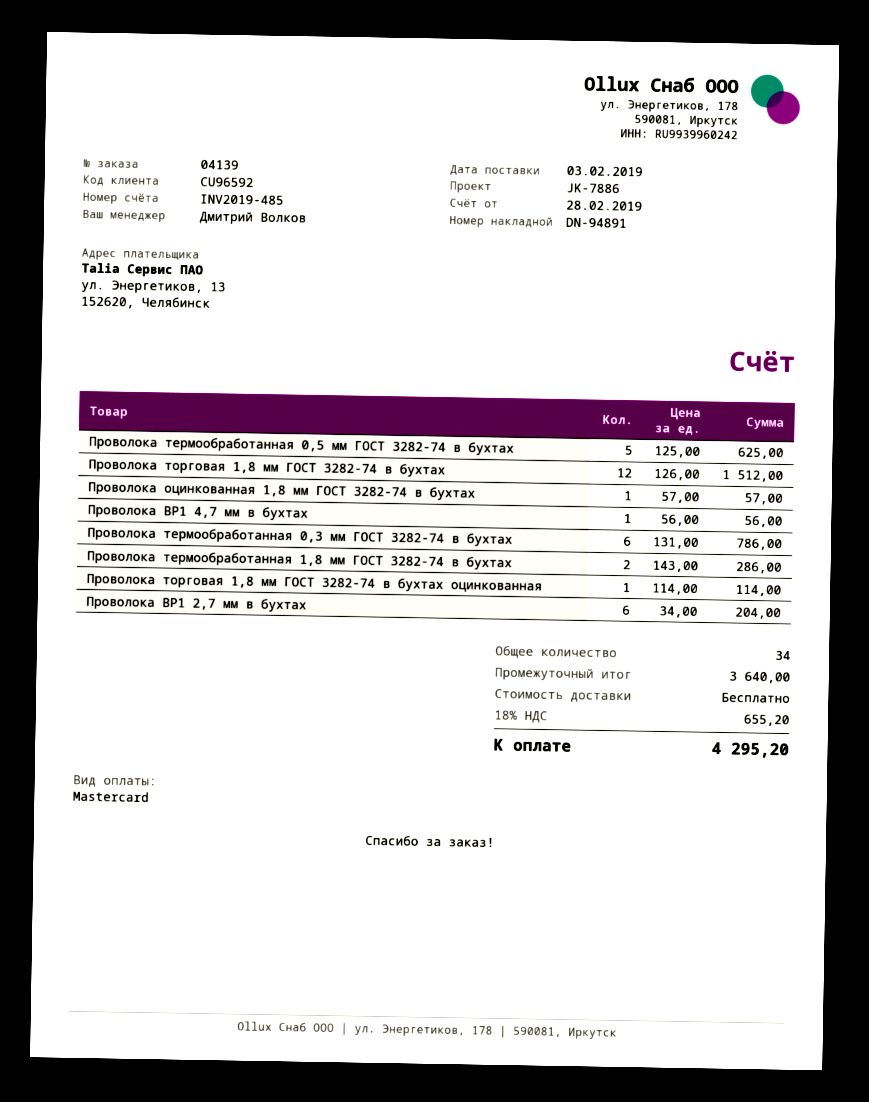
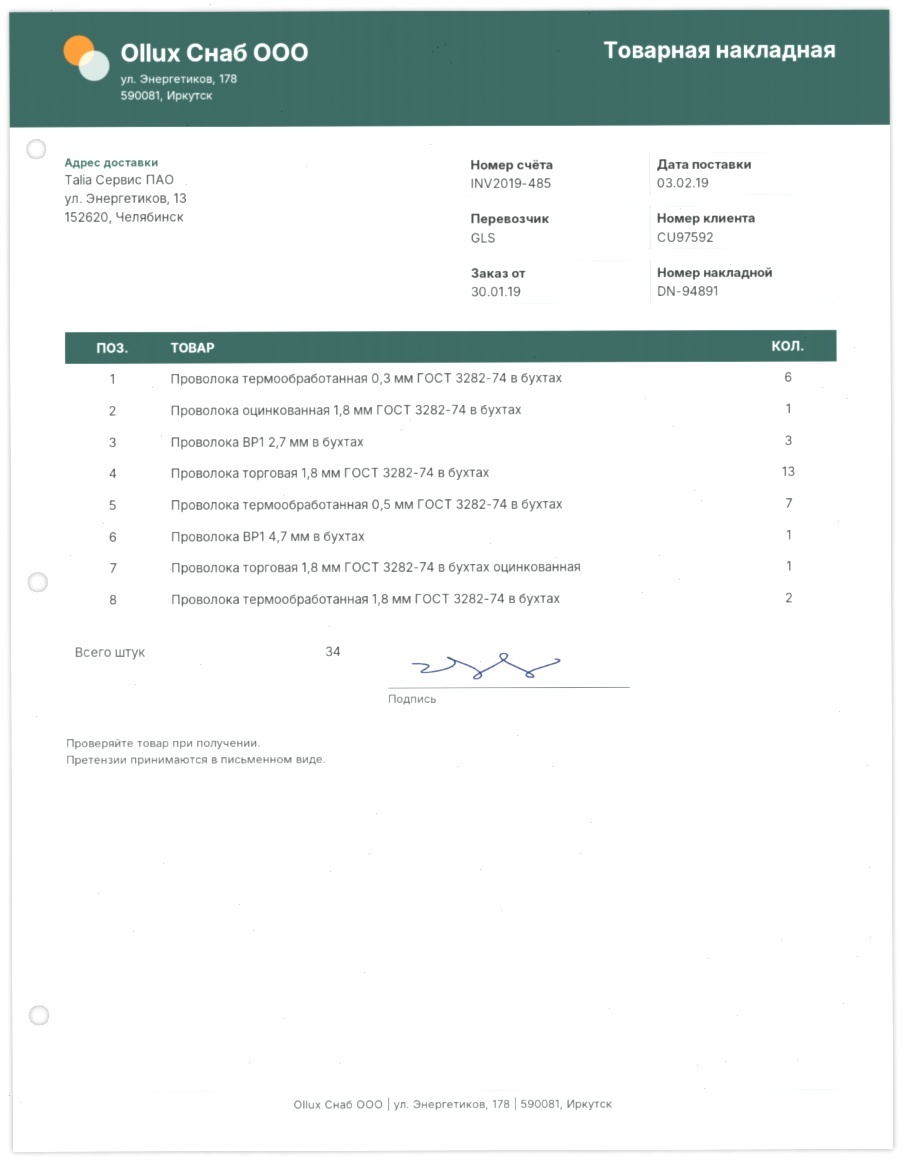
customer number: CU96592 -> CU97592
Проволока термообработанная 0,5 мм ГОСТ 3282-74 в бухтах: 5 -> 7
Проволока торговая 1,8 мм ГОСТ 3282-74 в бухтах: 12 -> 13
Проволока ВР1 2,7 мм в бухтах: 6 -> 3

